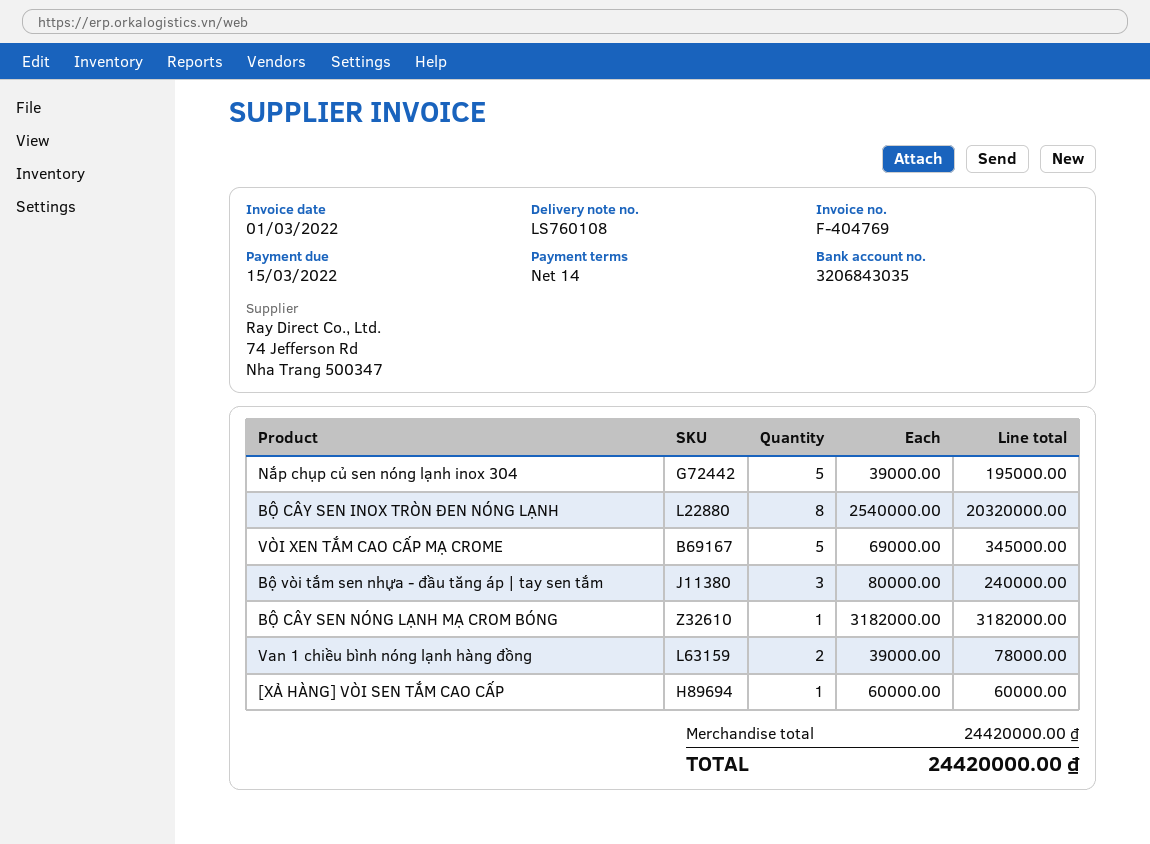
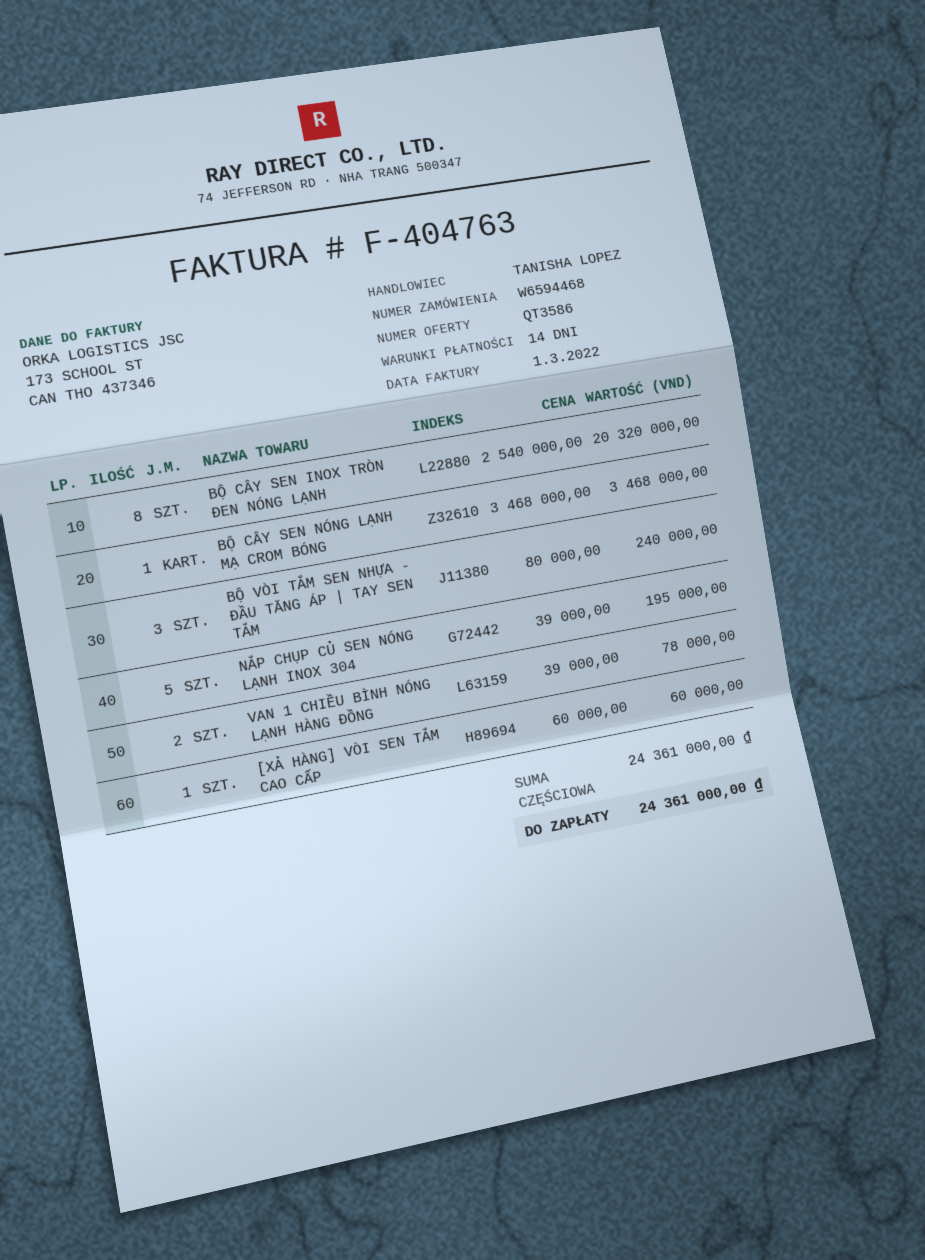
invoice number: F-404769 -> F-404763
VÒI XEN TẮM CAO CẤP MẠ CROME: 5 x 69000.00 = 345000.00 -> none
BỘ CÂY SEN NÓNG LẠNH MẠ CROM BÓNG: 1 x 3182000.00 = 3182000.00 -> 1 x 3468000.00 = 3468000.00
subtotal: 24420000.00 -> 24361000.00
total: 24420000.00 -> 24361000.00

